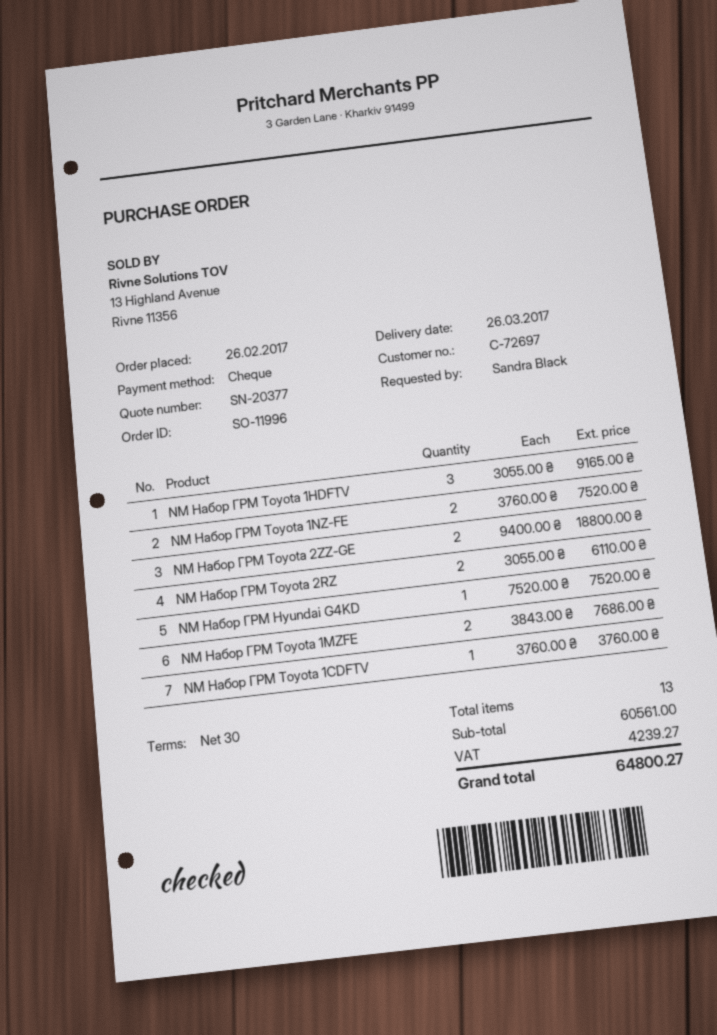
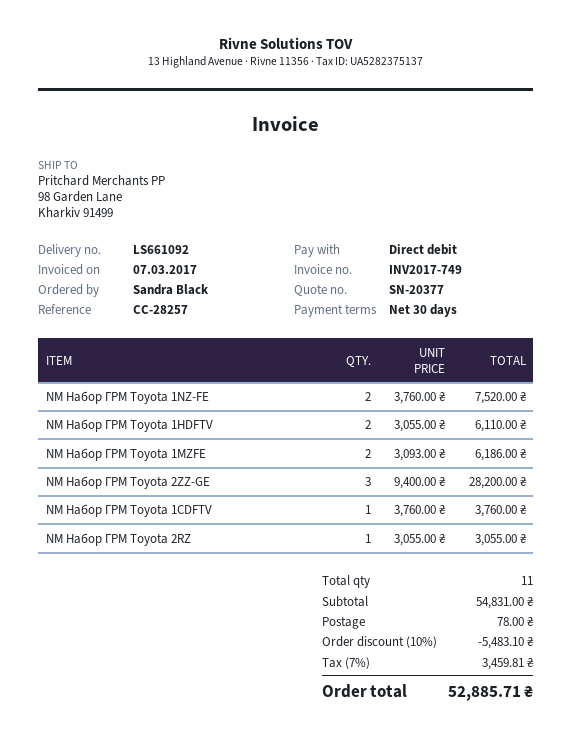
payment method: cheque -> direct debit
NM Набор ГРМ Toyota 1HDFTV: 3 x 3055.00 = 9165.00 -> 2 x 3055.00 = 6110.00
NM Набор ГРМ Toyota 2ZZ-GE: 2 x 9400.00 = 18800.00 -> 3 x 9400.00 = 28200.00
NM Набор ГРМ Toyota 2RZ: 2 x 3055.00 = 6110.00 -> 1 x 3055.00 = 3055.00
NM Набор ГРМ Hyundai G4KD: 1 x 7520.00 = 7520.00 -> none
NM Набор ГРМ Toyota 1MZFE: 2 x 3843.00 = 7686.00 -> 2 x 3093.00 = 6186.00
total quantity: 13 -> 11
subtotal: 60561.00 -> 54831.00
discount: none -> 10% = 5483.10
shipping: none -> 78.00
tax: 4239.27 -> 3459.81
total: 64800.27 -> 52885.71

